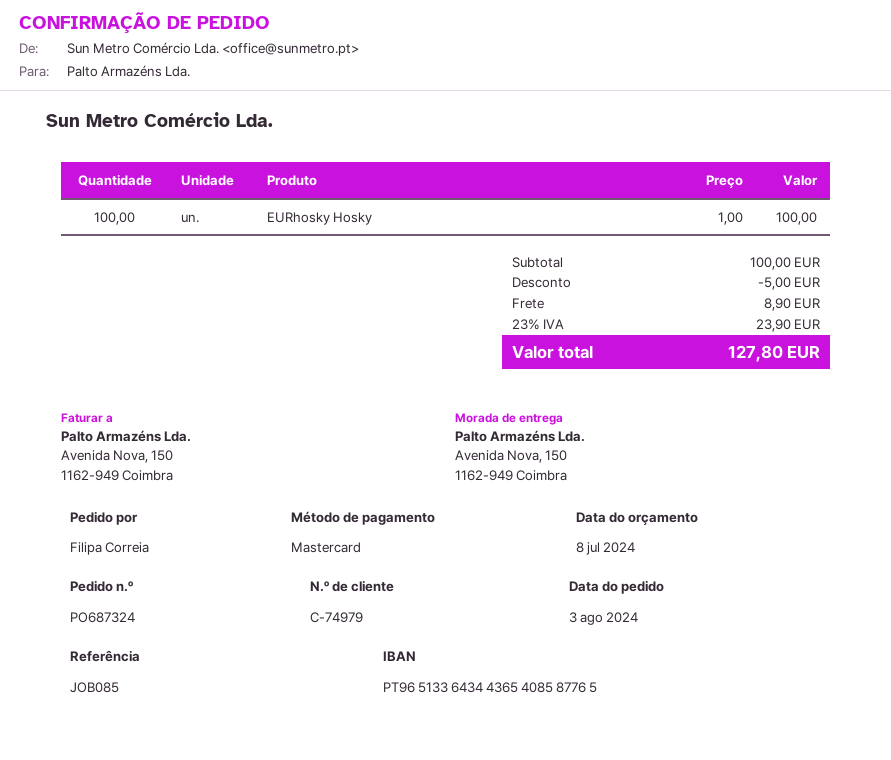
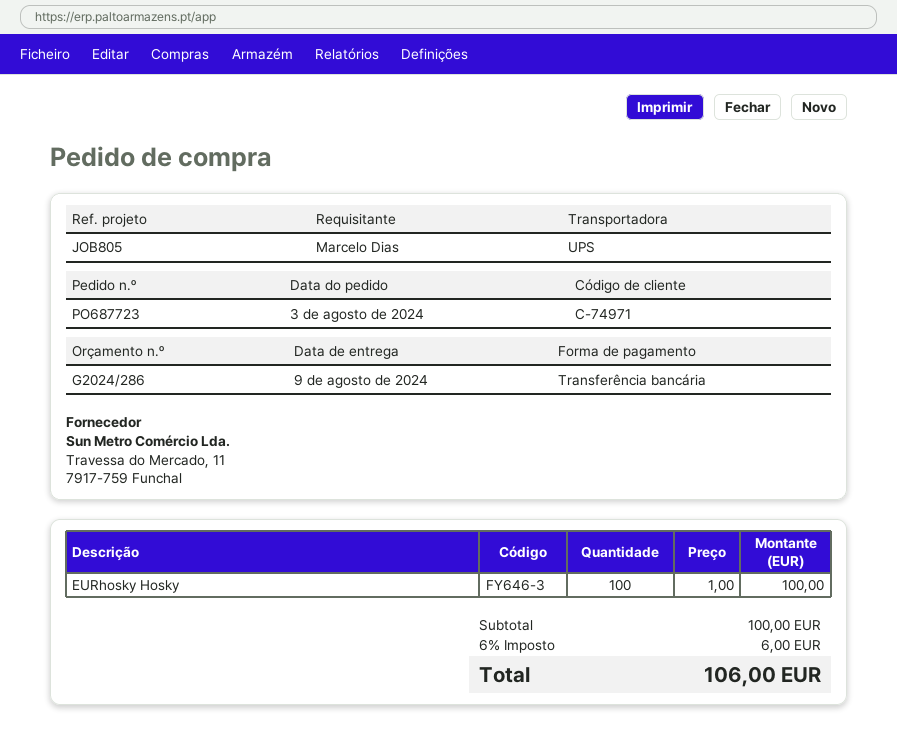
order number: PO687324 -> PO687723
customer number: C-74979 -> C-74971
reference: JOB085 -> JOB805
ordered by: Filipa Correia -> Marcelo Dias
payment method: Mastercard -> bank transfer
discount: 5.00 -> none
shipping: 8.90 -> none
tax: 23% = 23.90 -> 6% = 6.00
total: 127.80 -> 106.00

